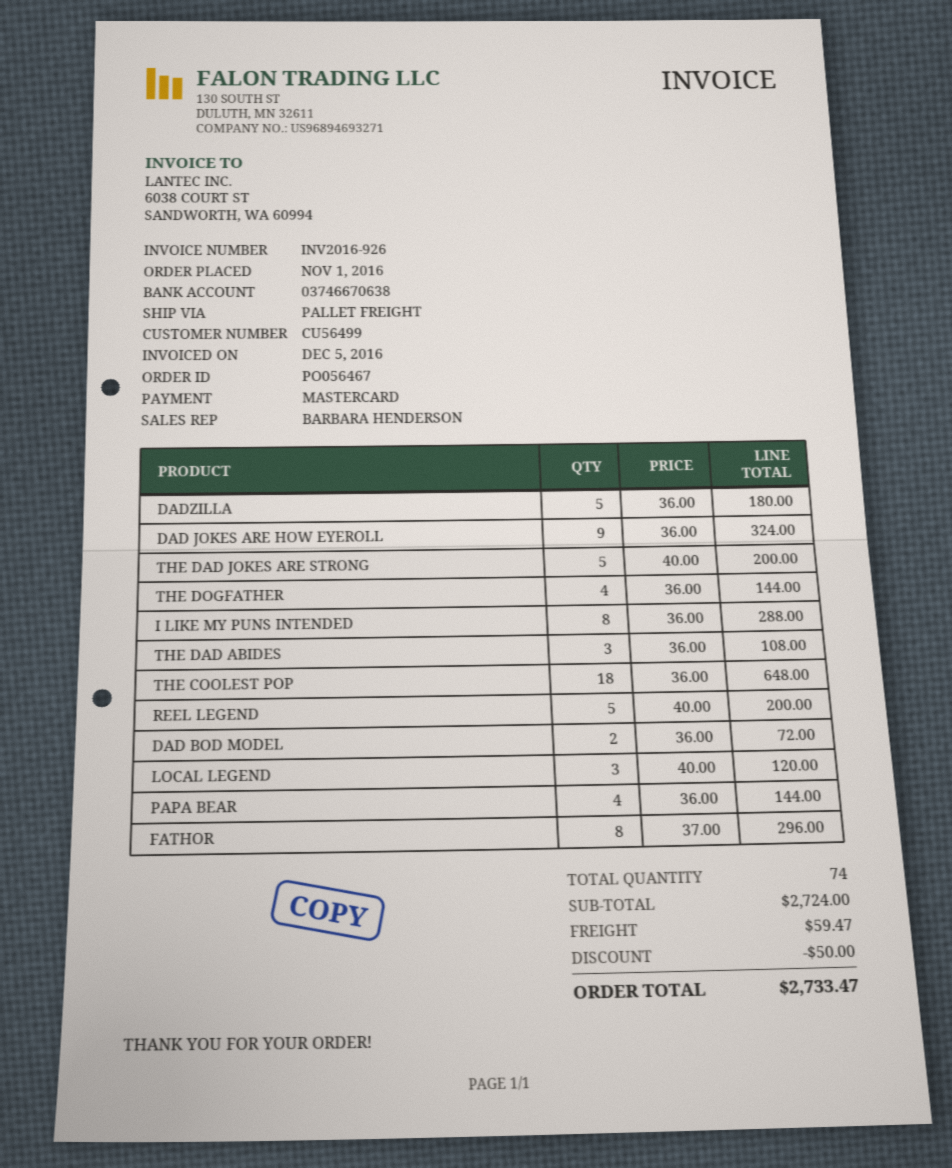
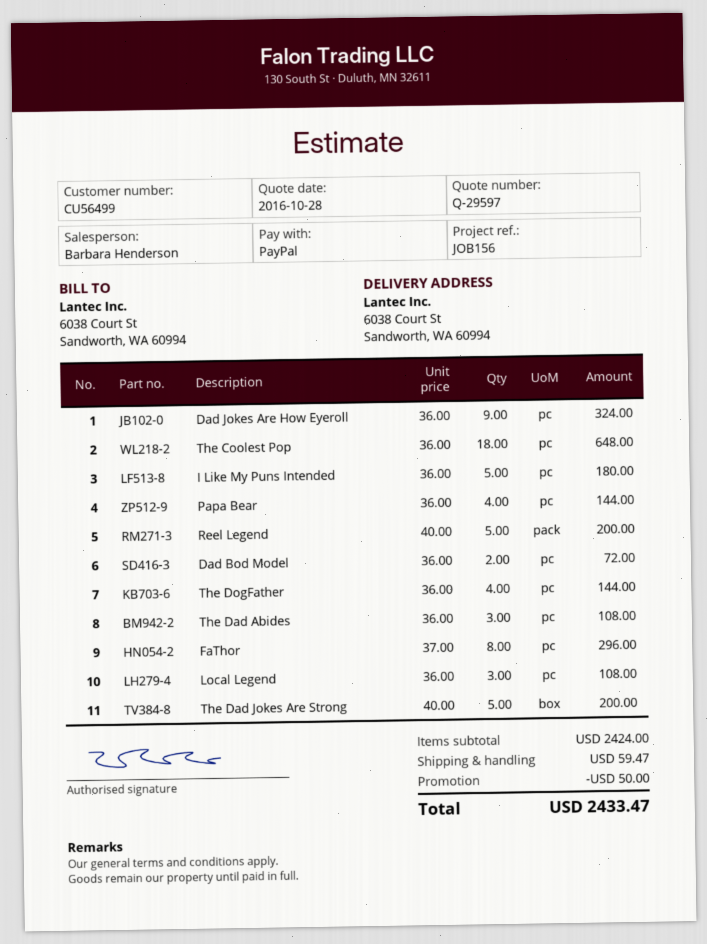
payment method: Mastercard -> PayPal
DADZILLA: 5 x 36.00 = 180.00 -> none
I LIKE MY PUNS INTENDED: 8 x 36.00 = 288.00 -> 5 x 36.00 = 180.00
LOCAL LEGEND: 3 x 40.00 = 120.00 -> 3 x 36.00 = 108.00
subtotal: 2724.00 -> 2424.00
total: 2733.47 -> 2433.47

